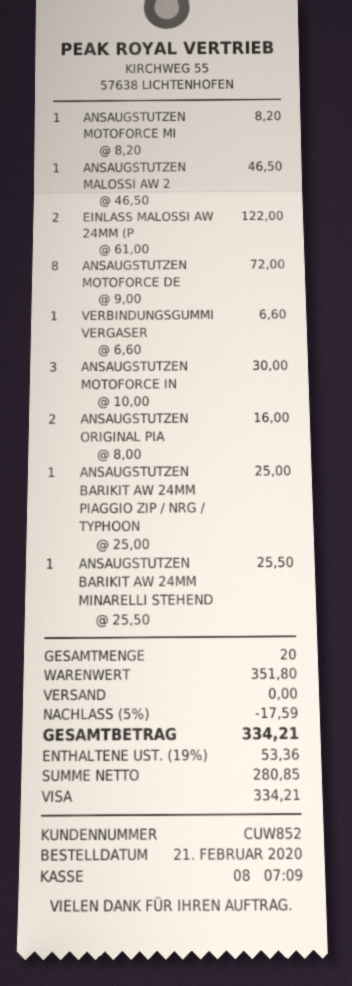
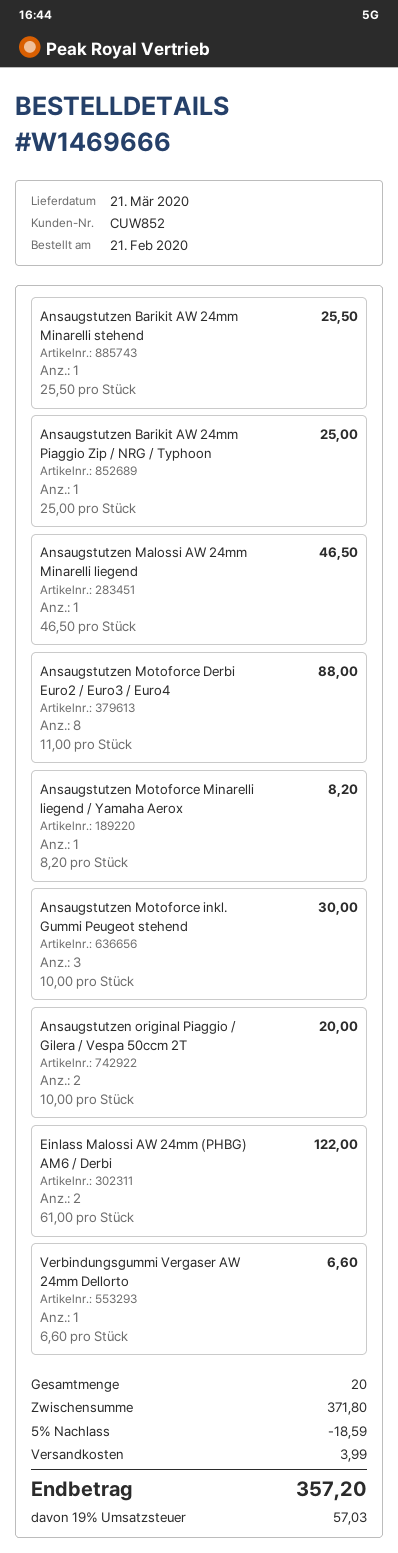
ANSAUGSTUTZEN MOTOFORCE DE: 8 x 9.00 = 72.00 -> 8 x 11.00 = 88.00
ANSAUGSTUTZEN ORIGINAL PIA: 2 x 8.00 = 16.00 -> 2 x 10.00 = 20.00
subtotal: 351.80 -> 371.80
discount: 5% = 17.59 -> 5% = 18.59
shipping: 0.00 -> 3.99
tax: 19% = 53.36 -> 19% = 57.03
total: 334.21 -> 357.20

